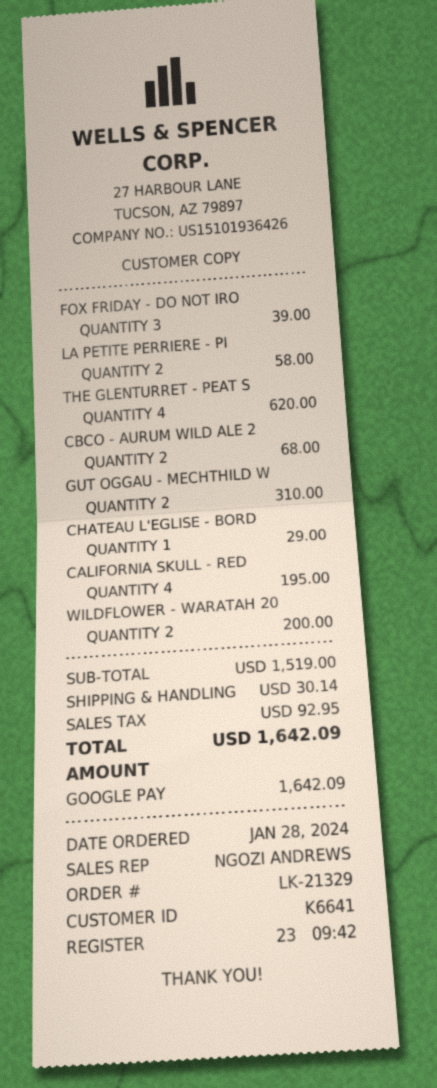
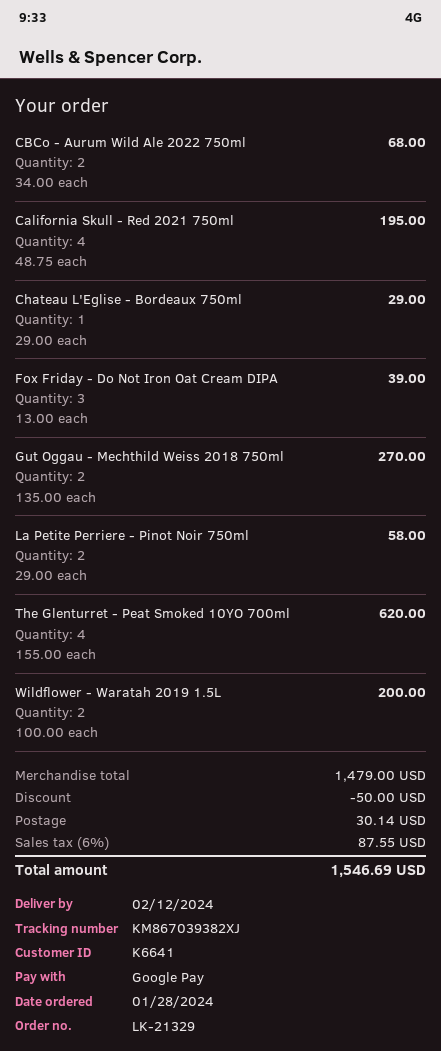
GUT OGGAU - MECHTHILD W: 2 for 310.00 -> 2 for 270.00
subtotal: 1519.00 -> 1479.00
discount: none -> 50.00
tax: 92.95 -> 87.55
total: 1642.09 -> 1546.69

